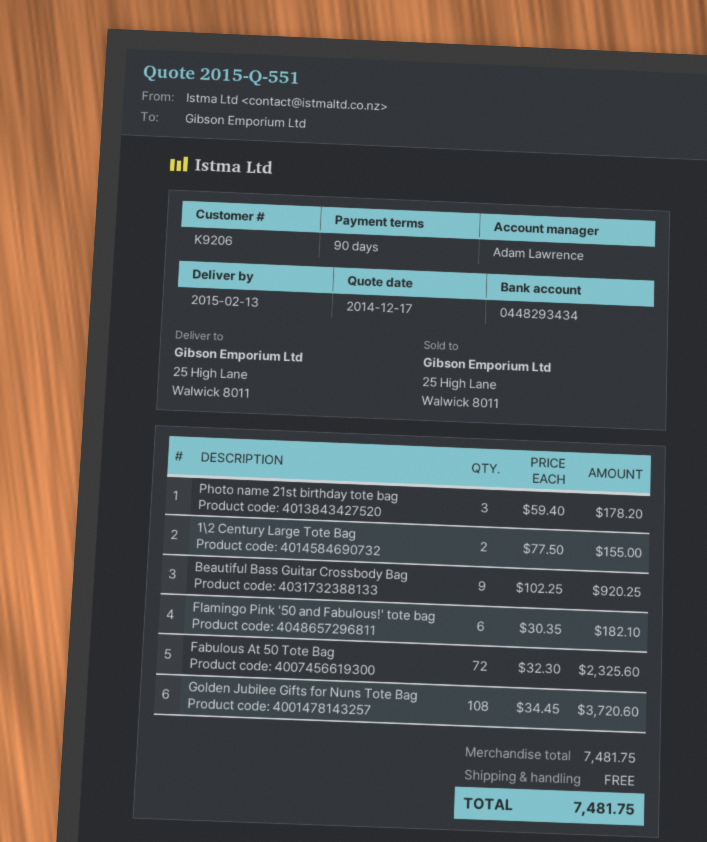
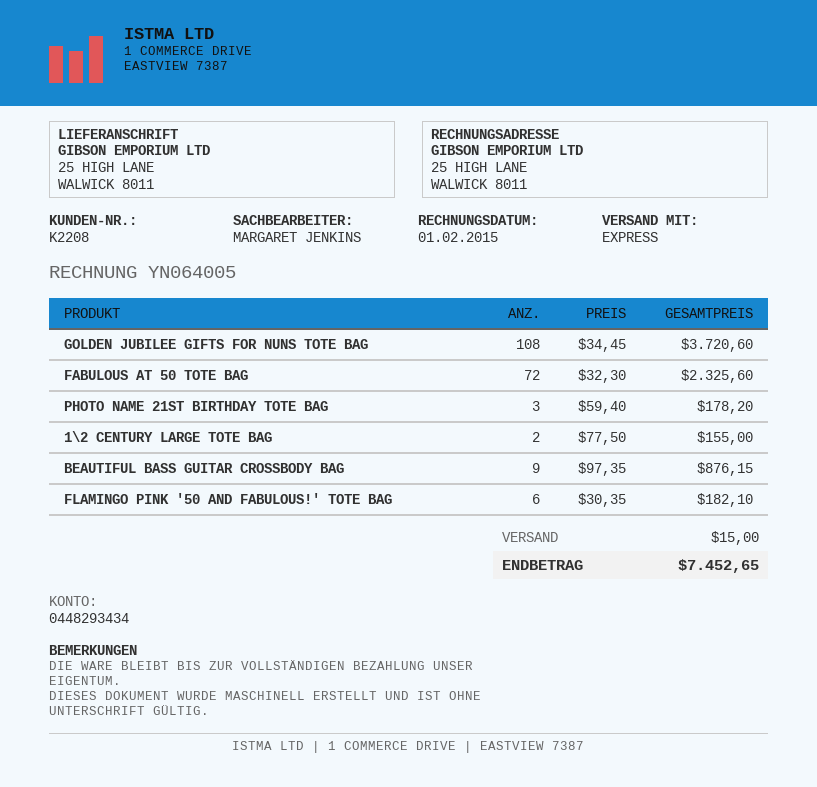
customer number: K9206 -> K2208
sales rep: Adam Lawrence -> MARGARET JENKINS
Beautiful Bass Guitar Crossbody Bag: 9 x 102.25 = 920.25 -> 9 x 97.35 = 876.15
shipping: 0.00 -> 15.00
total: 7481.75 -> 7452.65

